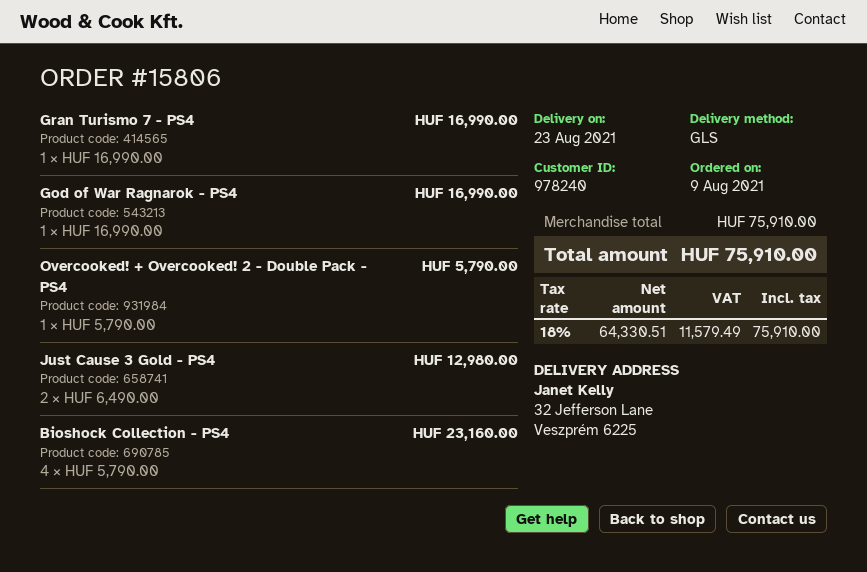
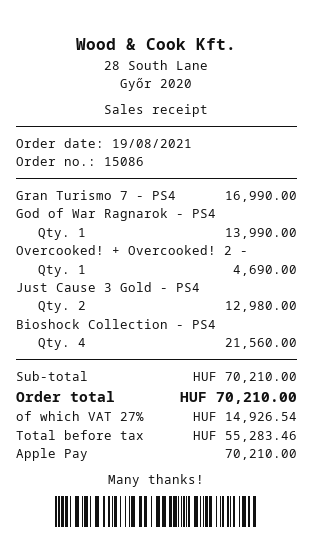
order number: 15806 -> 15086
order date: 2021-08-09 -> 2021-08-19
God of War Ragnarok - PS4: 1 for 16990.00 -> 1 for 13990.00
Overcooked! + Overcooked! 2 - Double Pack - PS4: 1 for 5790.00 -> 1 for 4690.00
Bioshock Collection - PS4: 4 for 23160.00 -> 4 for 21560.00
subtotal: 75910.00 -> 70210.00
net: 64330.51 -> 55283.46
tax: 18% = 11579.49 -> 27% = 14926.54
total: 75910.00 -> 70210.00

